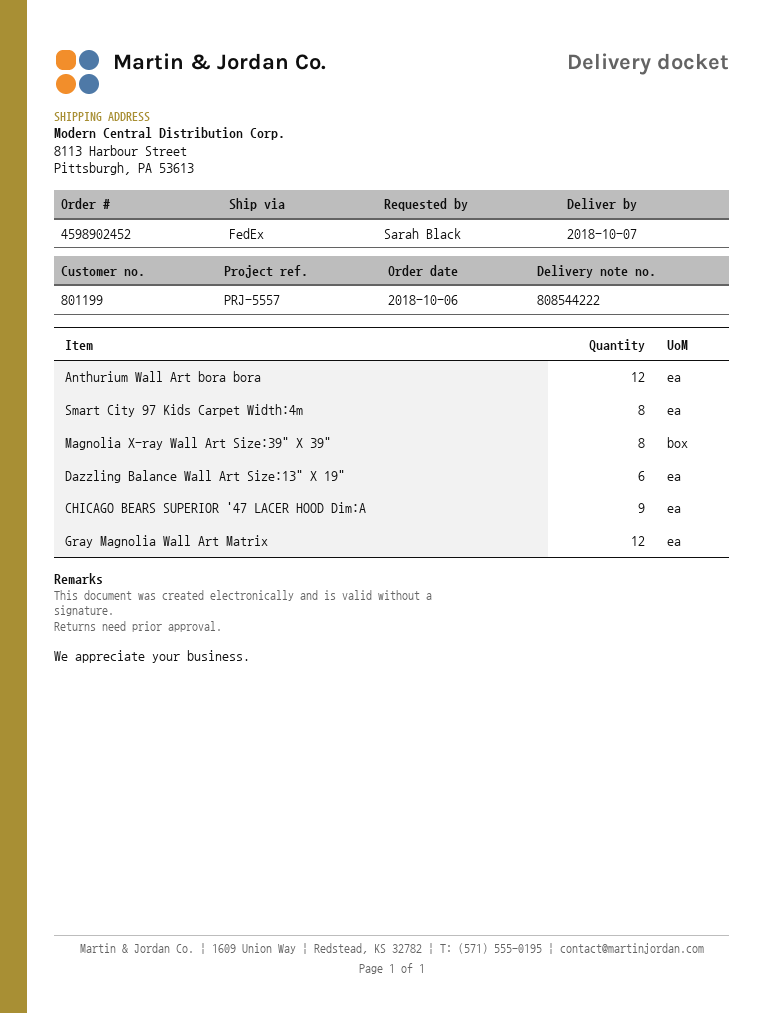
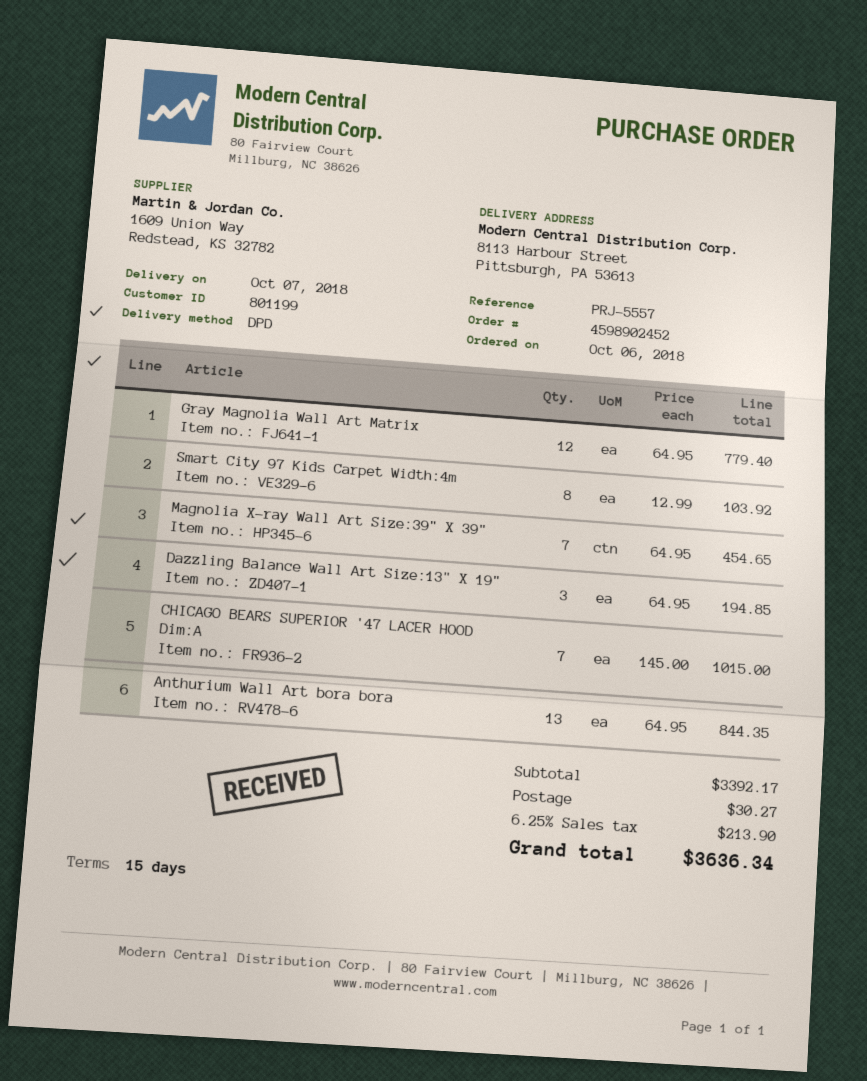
shipping method: FedEx -> DPD
Anthurium Wall Art bora bora: 12 -> 13
Magnolia X-ray Wall Art Size:39" X 39": 8 -> 7
Dazzling Balance Wall Art Size:13" X 19": 6 -> 3
CHICAGO BEARS SUPERIOR '47 LACER HOOD Dim:A: 9 -> 7

